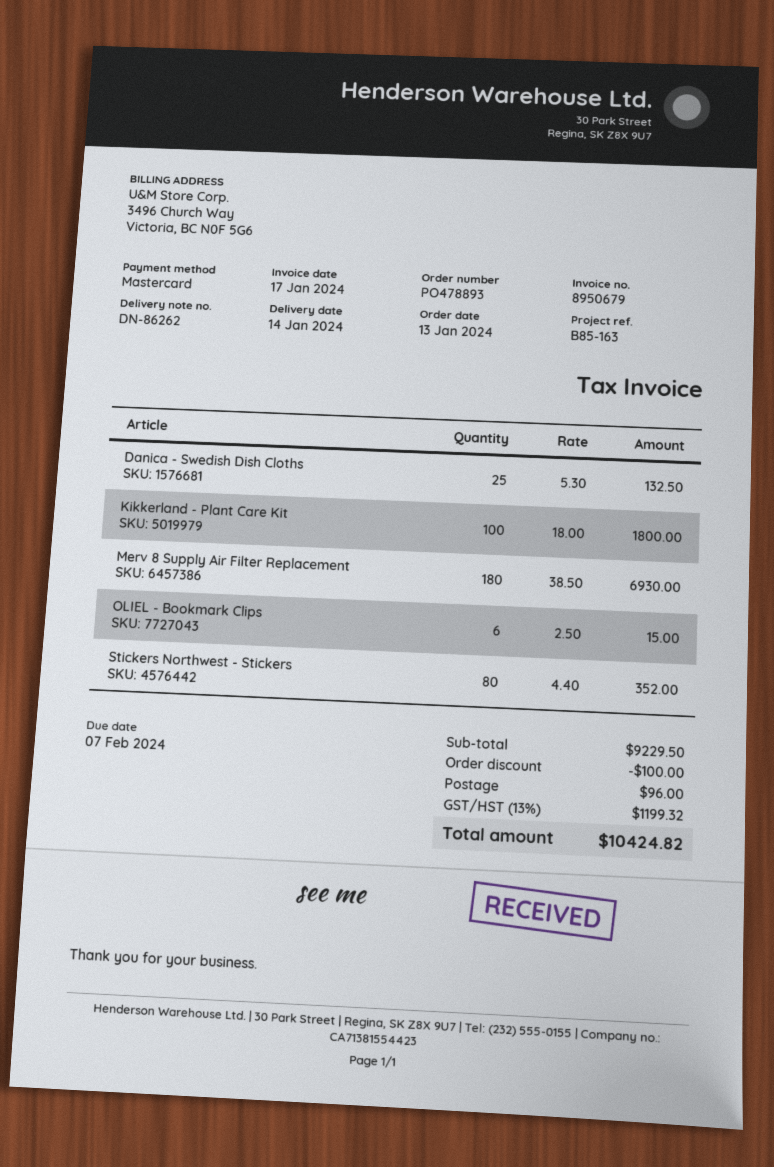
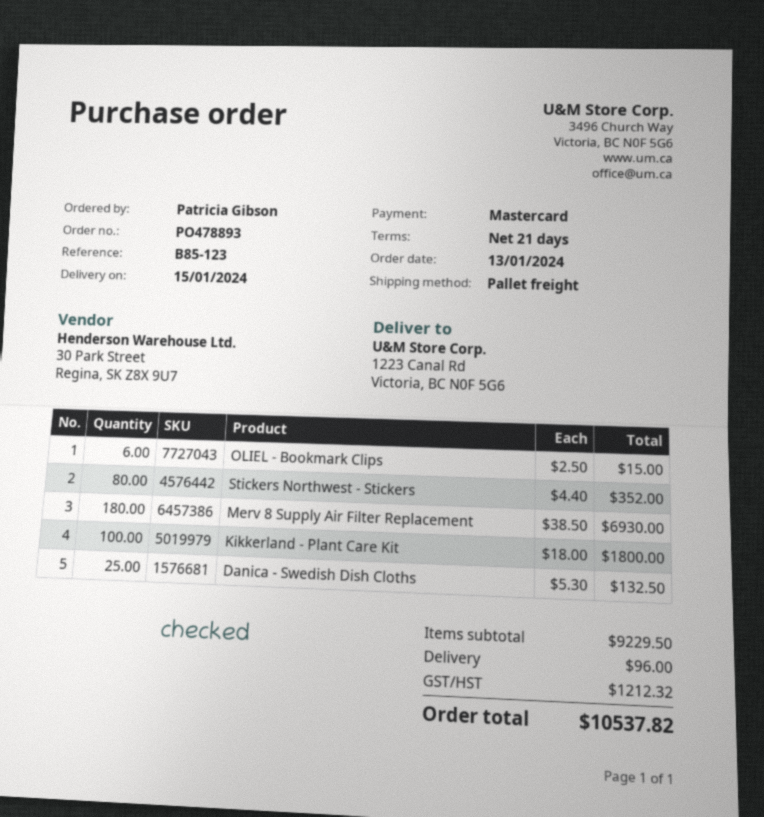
delivery date: 2024-01-14 -> 2024-01-15
reference: B85-163 -> B85-123
discount: 100.00 -> none
tax: 1199.32 -> 1212.32
total: 10424.82 -> 10537.82

